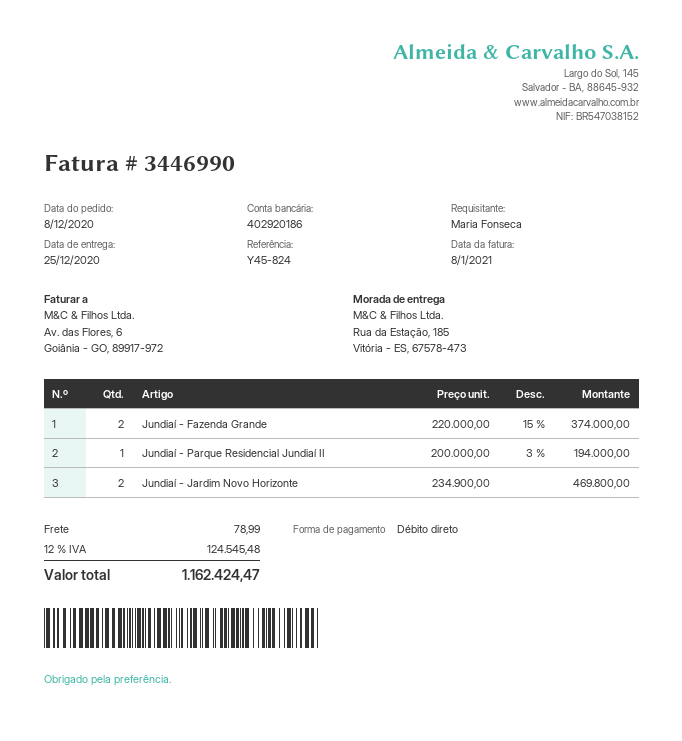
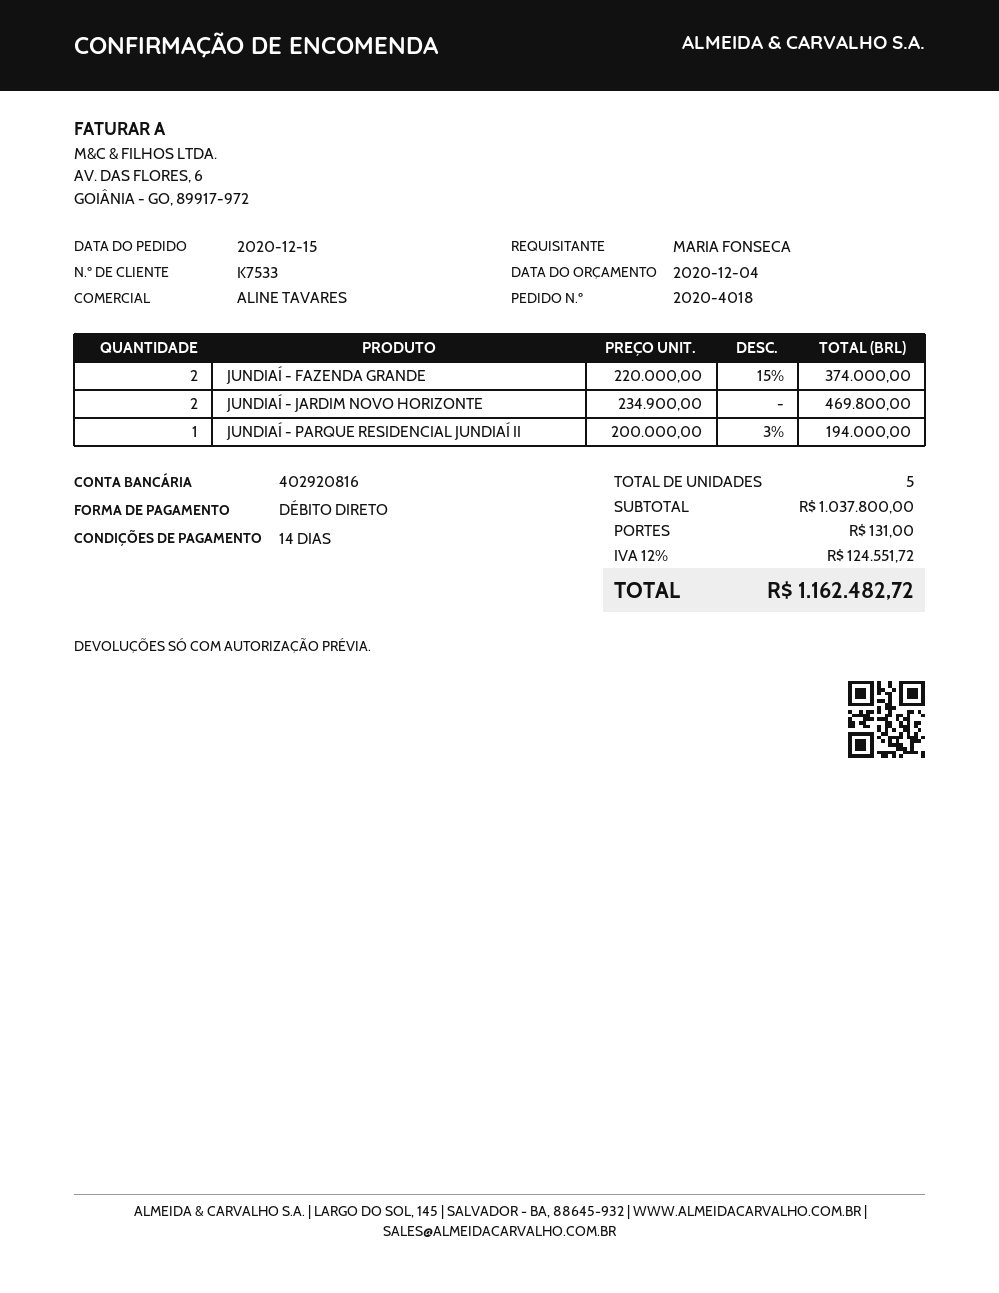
order date: 2020-12-08 -> 2020-12-15
bank account: 402920186 -> 402920816
shipping: 78.99 -> 131.00
tax: 12% = 124545.48 -> 12% = 124551.72
total: 1162424.47 -> 1162482.72

